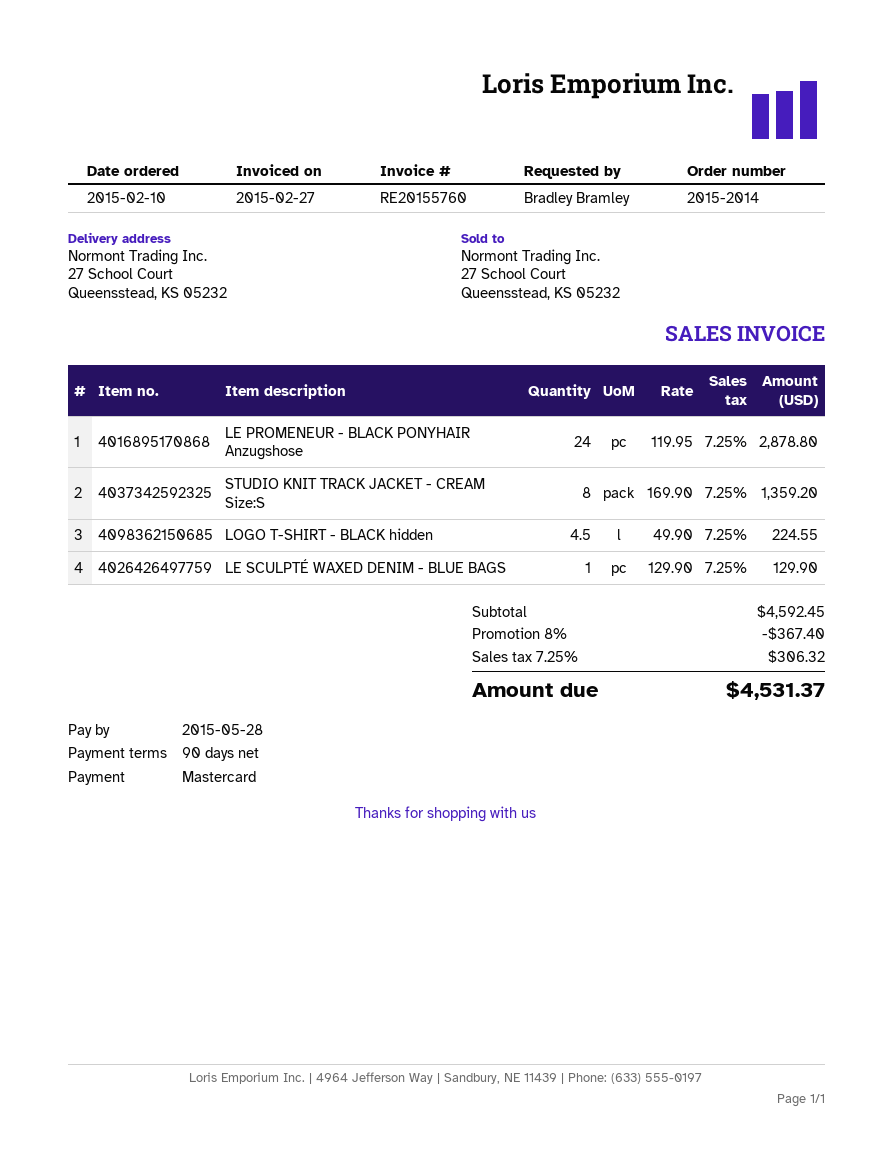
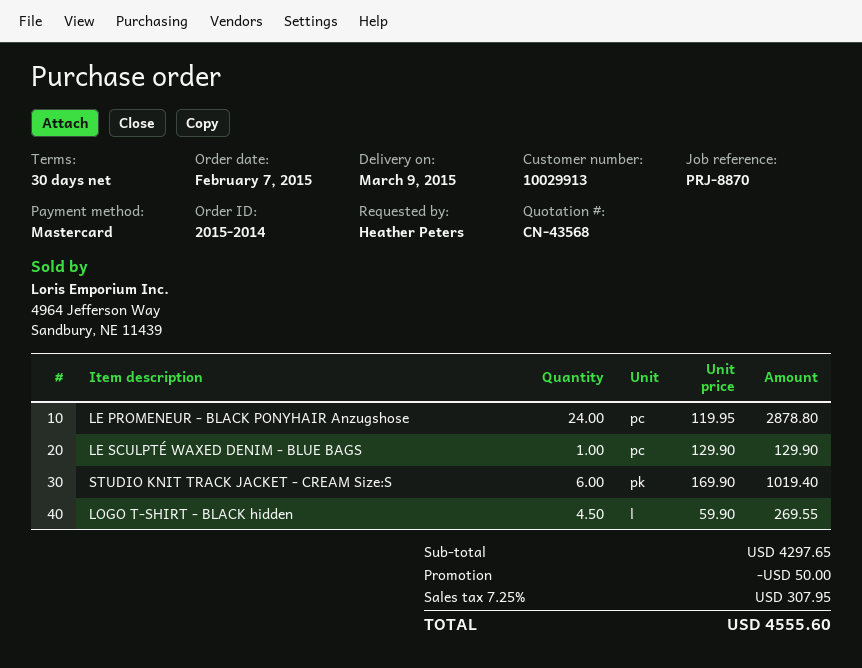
order date: 2015-02-10 -> 2015-02-07
payment terms: 90 days -> 30 days
ordered by: Bradley Bramley -> Heather Peters
STUDIO KNIT TRACK JACKET - CREAM Size:S: 8 x 169.90 = 1359.20 -> 6 x 169.90 = 1019.40
LOGO T-SHIRT - BLACK hidden: 4.5 x 49.90 = 224.55 -> 4.5 x 59.90 = 269.55
subtotal: 4592.45 -> 4297.65
discount: 367.40 -> 50.00
tax: 7.25% = 306.32 -> 7.25% = 307.95
total: 4531.37 -> 4555.60

